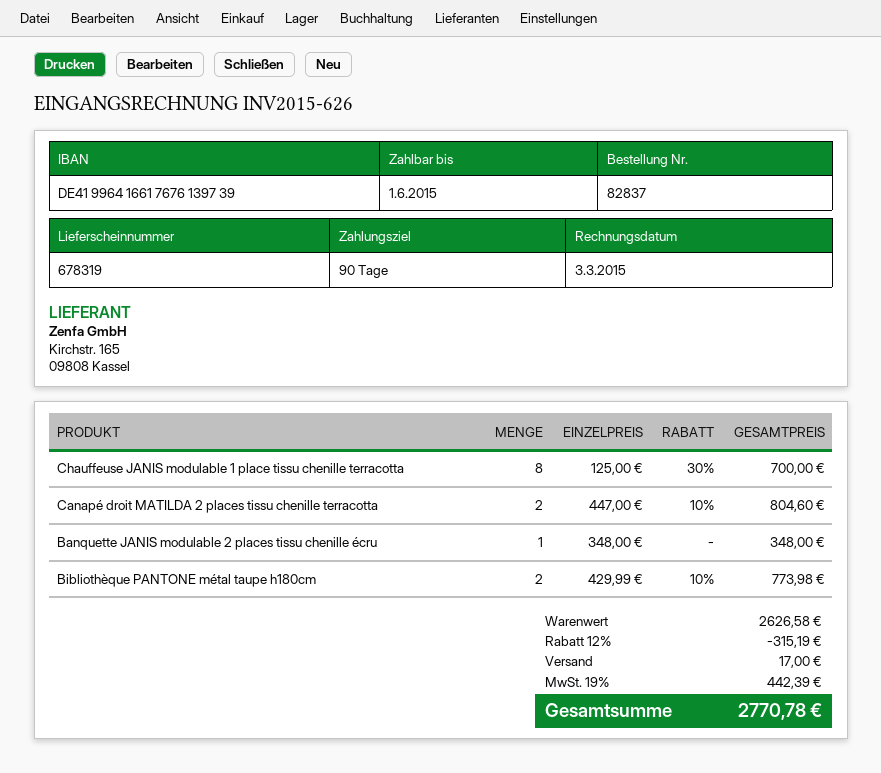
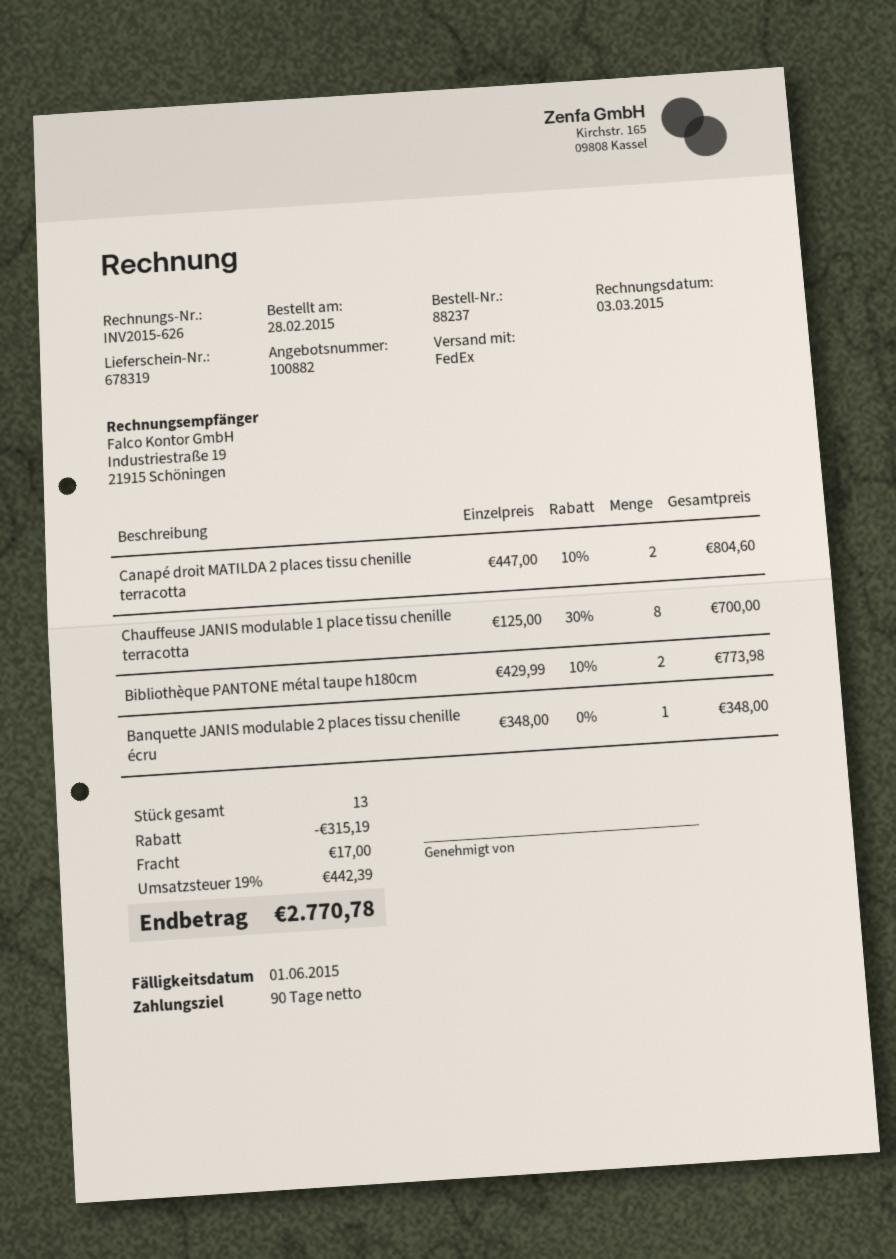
order number: 82837 -> 88237

